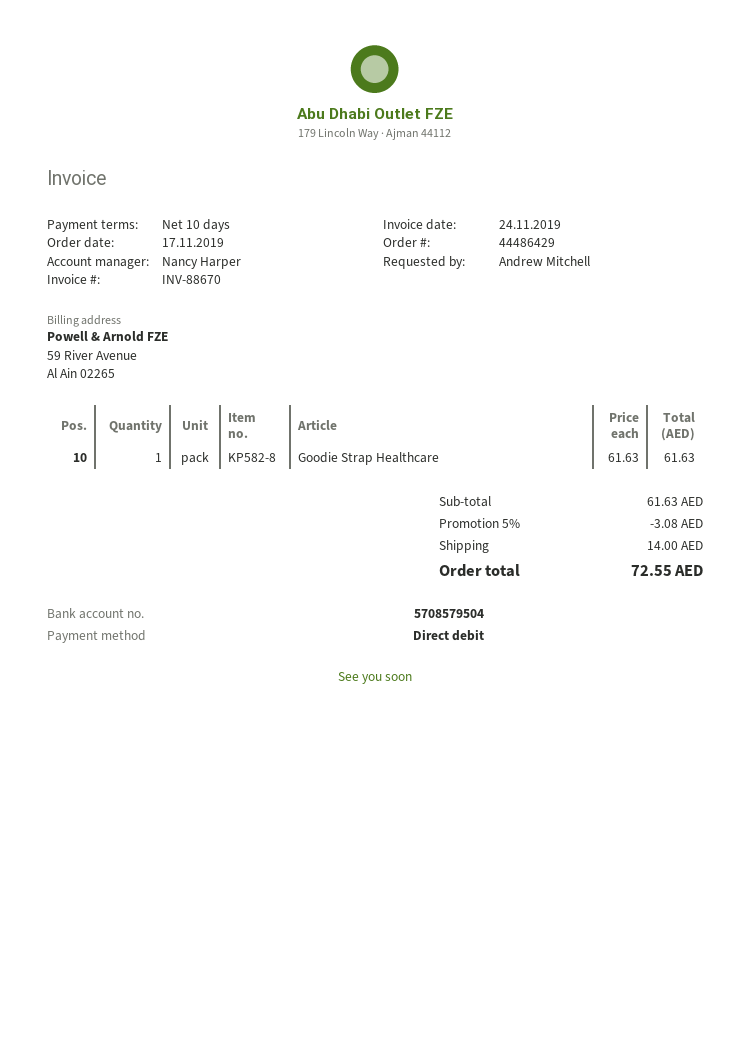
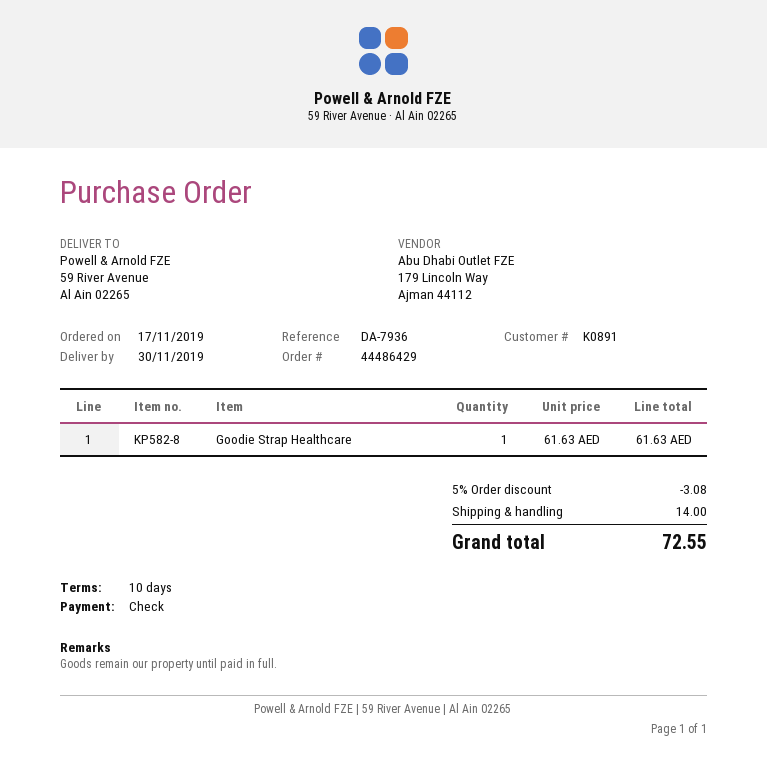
payment method: direct debit -> cheque

